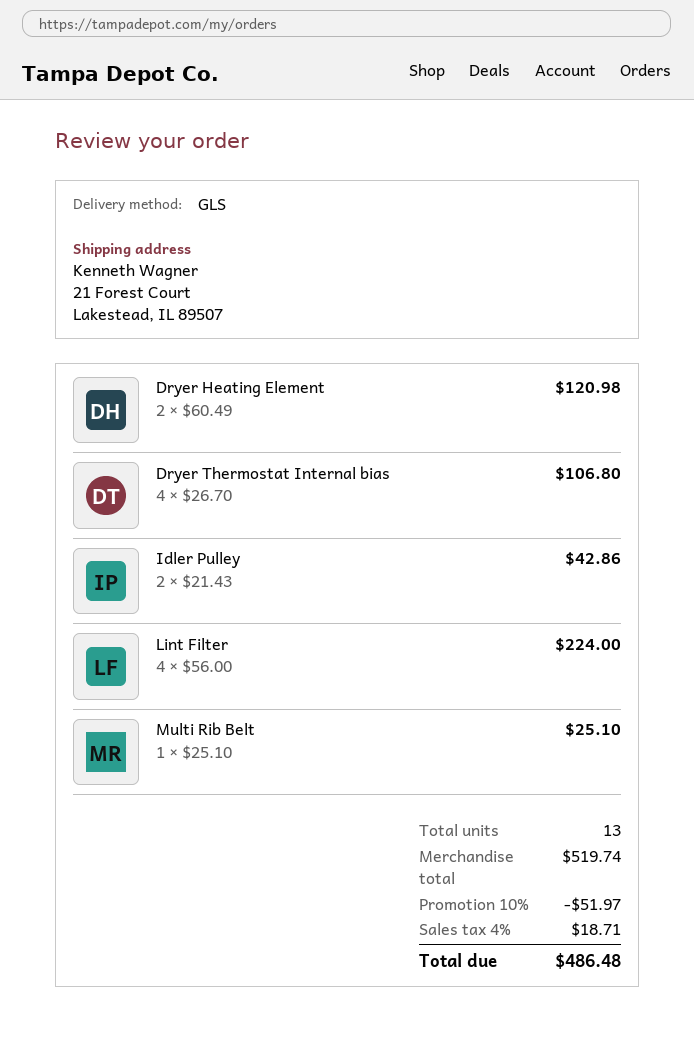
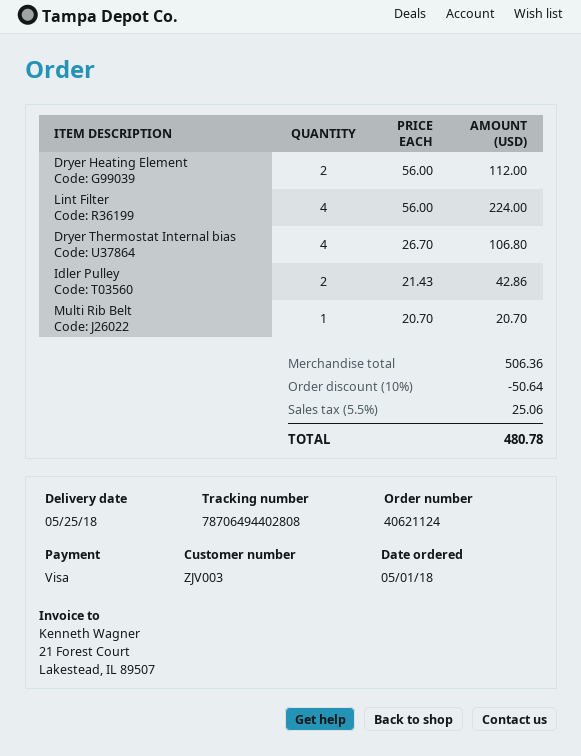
Dryer Heating Element: 2 x 60.49 = 120.98 -> 2 x 56.00 = 112.00
Multi Rib Belt: 1 x 25.10 = 25.10 -> 1 x 20.70 = 20.70
subtotal: 519.74 -> 506.36
discount: 10% = 51.97 -> 10% = 50.64
tax: 4% = 18.71 -> 5.5% = 25.06
total: 486.48 -> 480.78

